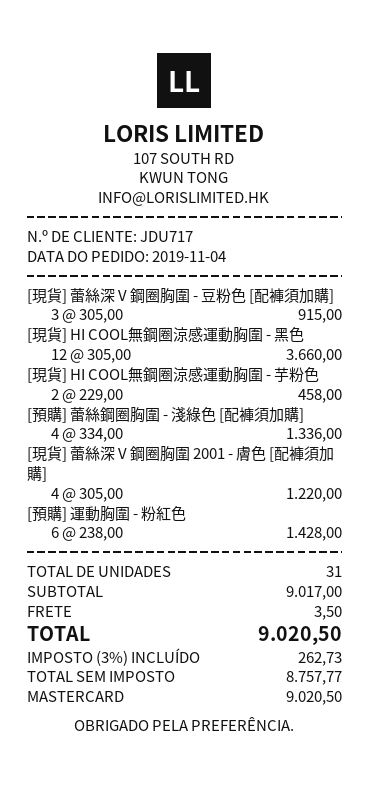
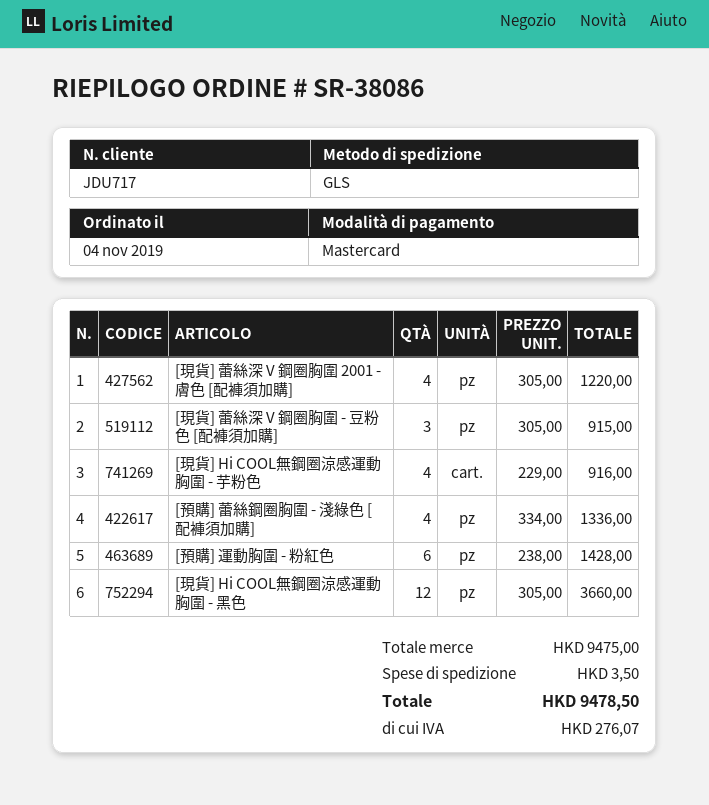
[現貨] HI COOL無鋼圈涼感運動胸圍 - 芋粉色: 2 x 229.00 = 458.00 -> 4 x 229.00 = 916.00
subtotal: 9017.00 -> 9475.00
tax: 262.73 -> 276.07
total: 9020.50 -> 9478.50

